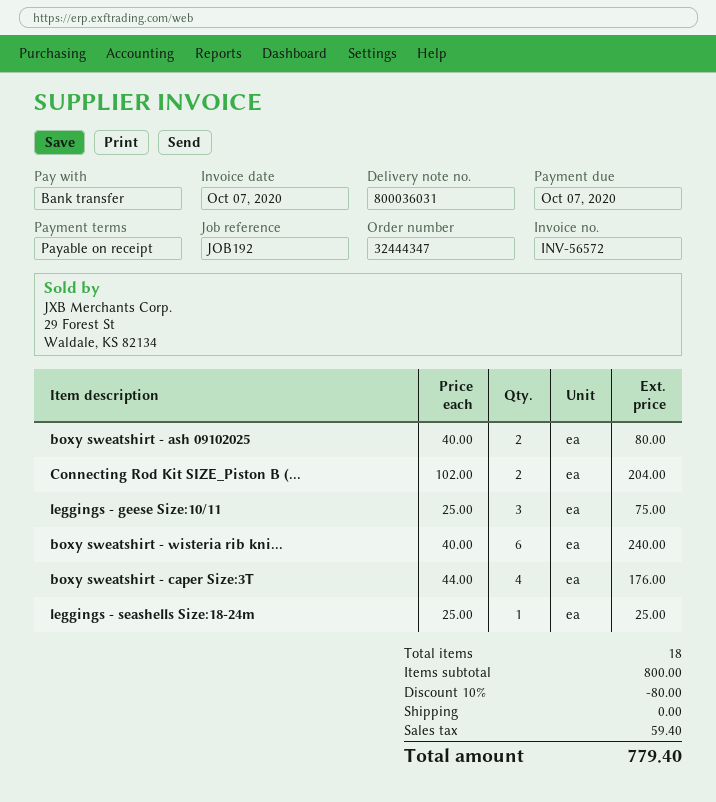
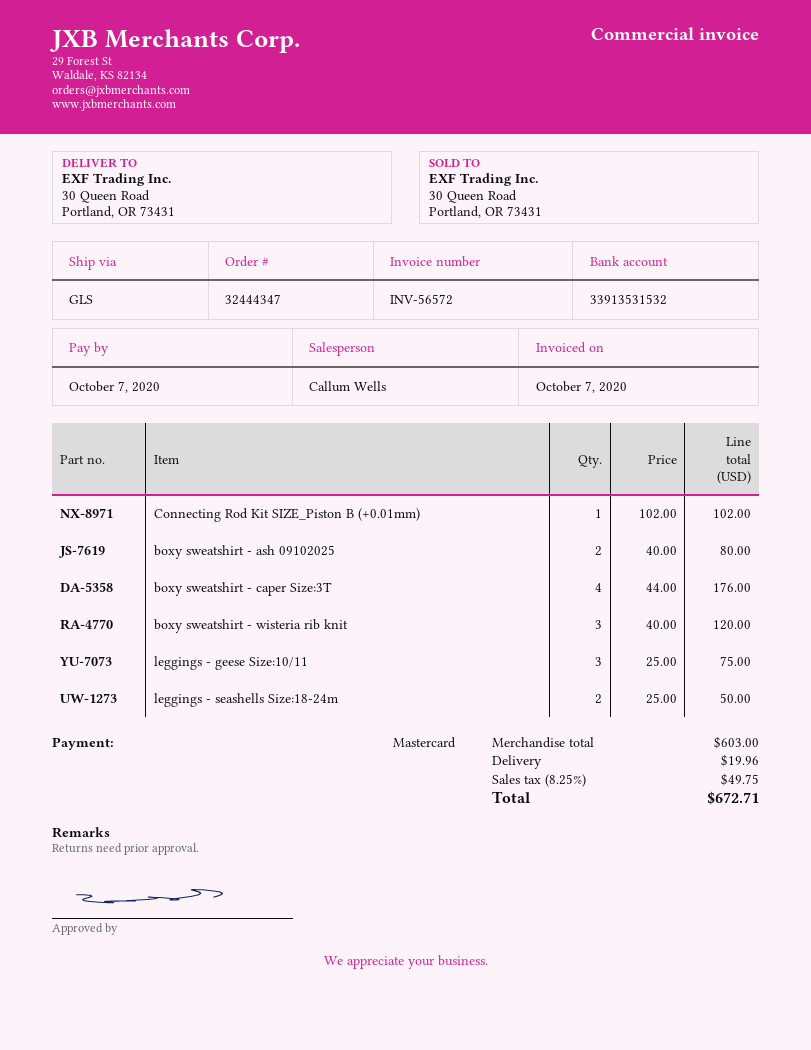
payment method: bank transfer -> Mastercard
Connecting Rod Kit SIZE_Piston B (...: 2 x 102.00 = 204.00 -> 1 x 102.00 = 102.00
boxy sweatshirt - wisteria rib kni...: 6 x 40.00 = 240.00 -> 3 x 40.00 = 120.00
leggings - seashells Size:18-24m: 1 x 25.00 = 25.00 -> 2 x 25.00 = 50.00
subtotal: 800.00 -> 603.00
discount: 10% = 80.00 -> none
shipping: 0.00 -> 19.96
tax: 59.40 -> 49.75
total: 779.40 -> 672.71

